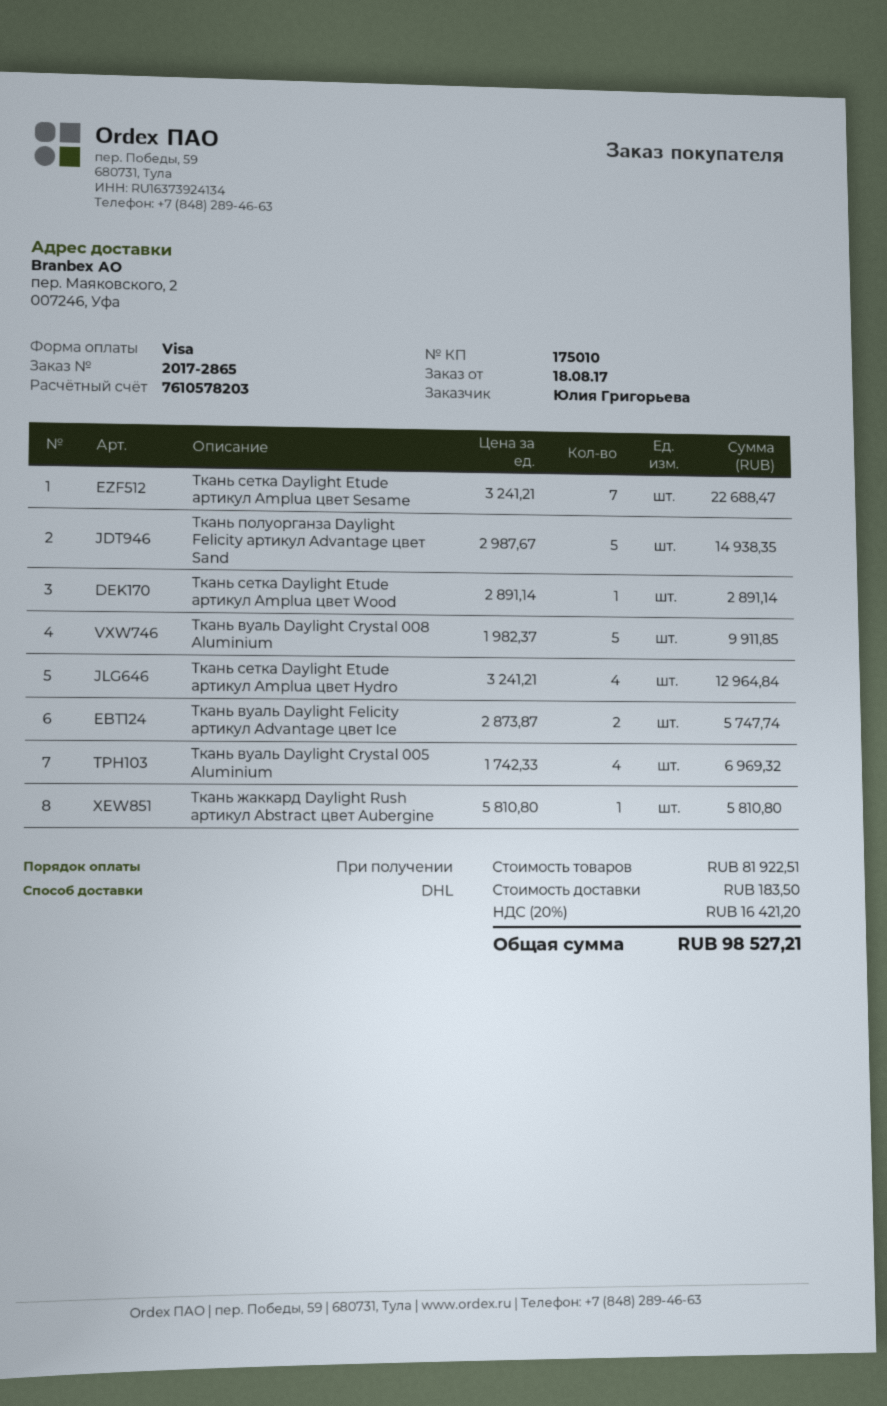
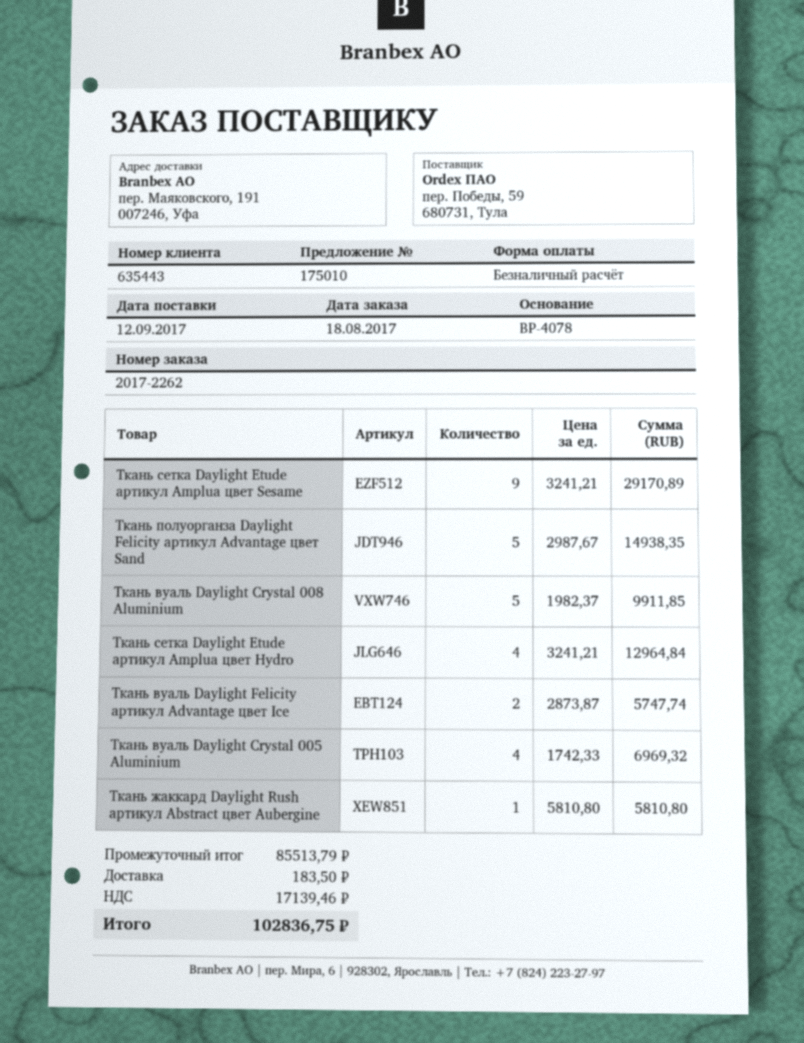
order number: 2017-2865 -> 2017-2262
payment method: Visa -> bank transfer
ship to: пер. Маяковского, 2, 007246, Уфа -> пер. Маяковского, 191, 007246, Уфа
Ткань сетка Daylight Etude артикул Amplua цвет Sesame: 7 x 3241.21 = 22688.47 -> 9 x 3241.21 = 29170.89
Ткань сетка Daylight Etude артикул Amplua цвет Wood: 1 x 2891.14 = 2891.14 -> none
subtotal: 81922.51 -> 85513.79
tax: 16421.20 -> 17139.46
total: 98527.21 -> 102836.75

